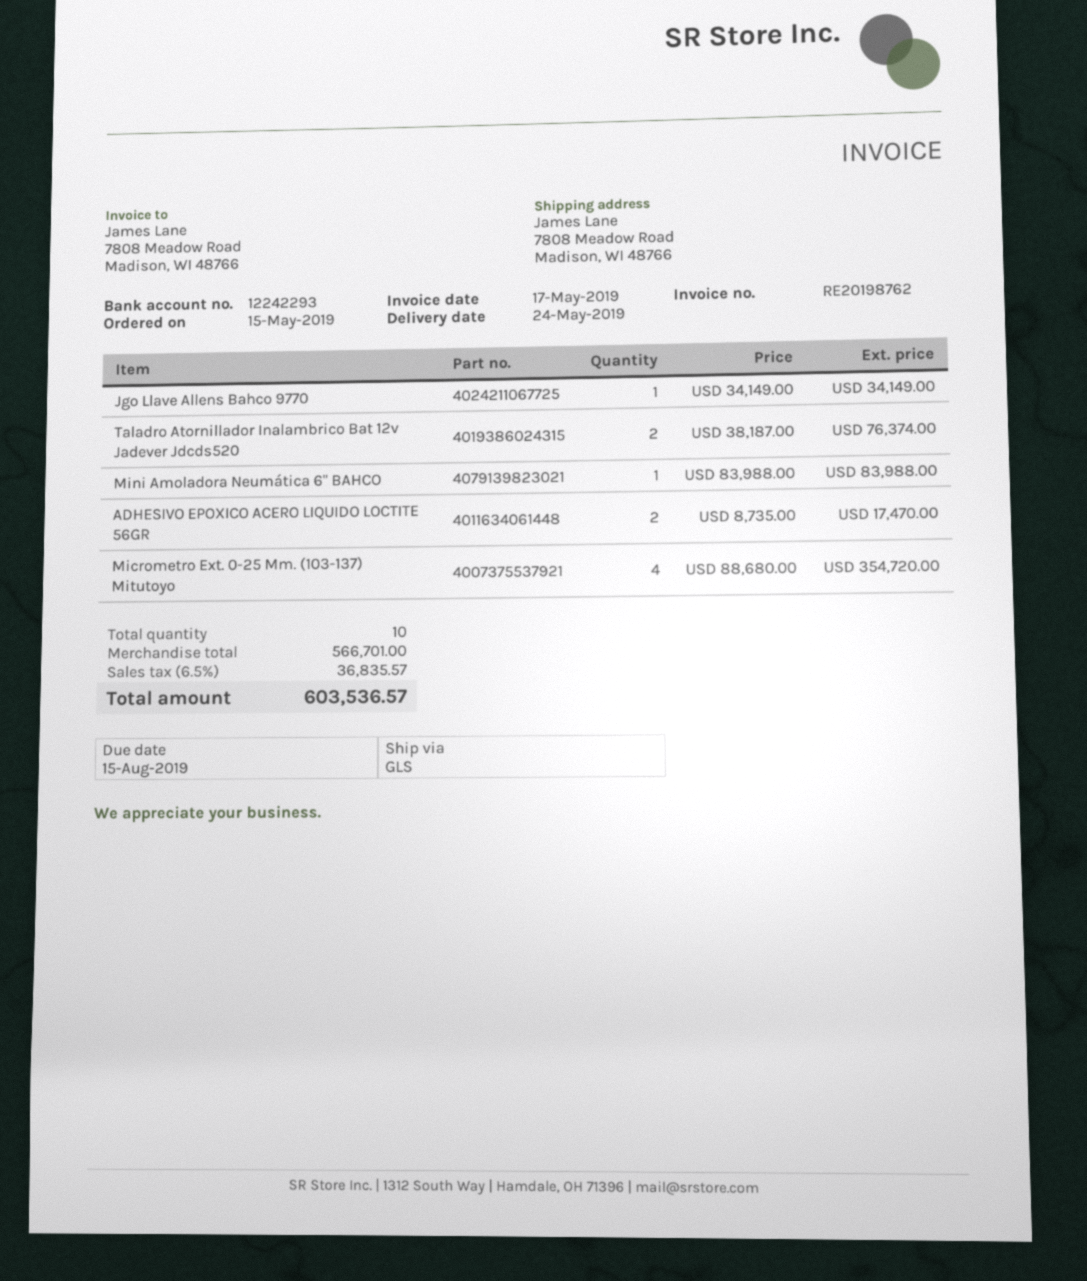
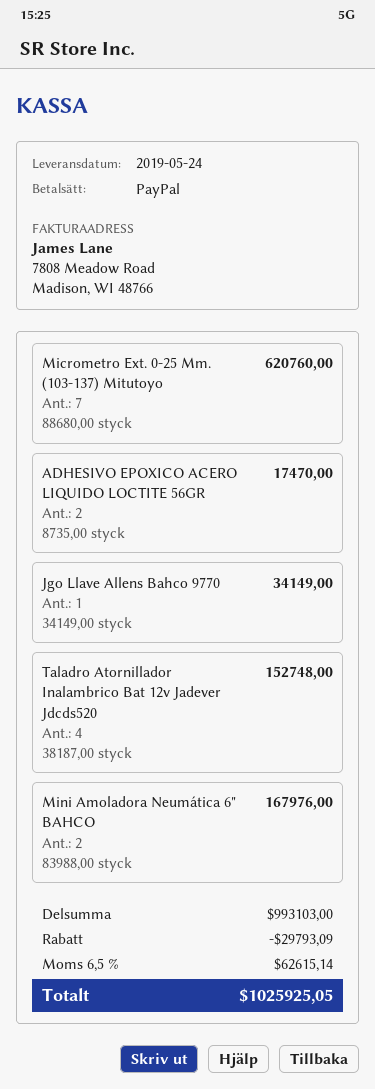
Taladro Atornillador Inalambrico Bat 12v Jadever Jdcds520: 2 x 38187.00 = 76374.00 -> 4 x 38187.00 = 152748.00
Mini Amoladora Neumática 6" BAHCO: 1 x 83988.00 = 83988.00 -> 2 x 83988.00 = 167976.00
Micrometro Ext. 0-25 Mm. (103-137) Mitutoyo: 4 x 88680.00 = 354720.00 -> 7 x 88680.00 = 620760.00
subtotal: 566701.00 -> 993103.00
discount: none -> 29793.09
tax: 6.5% = 36835.57 -> 6.5% = 62615.14
total: 603536.57 -> 1025925.05

